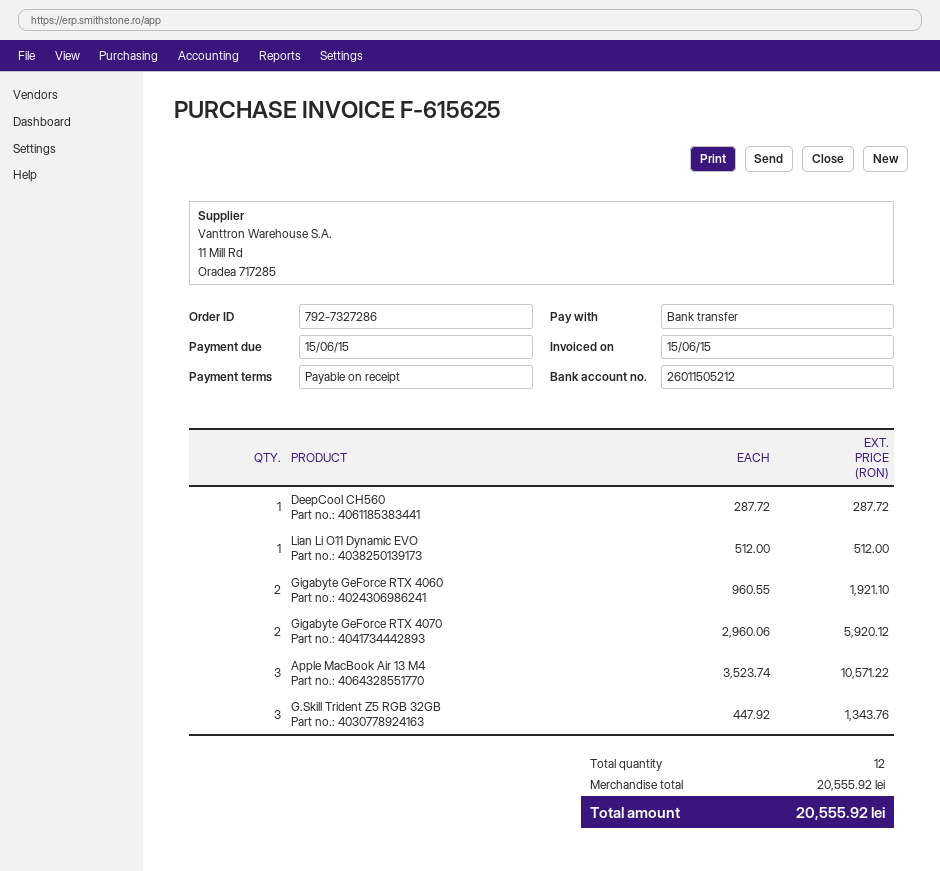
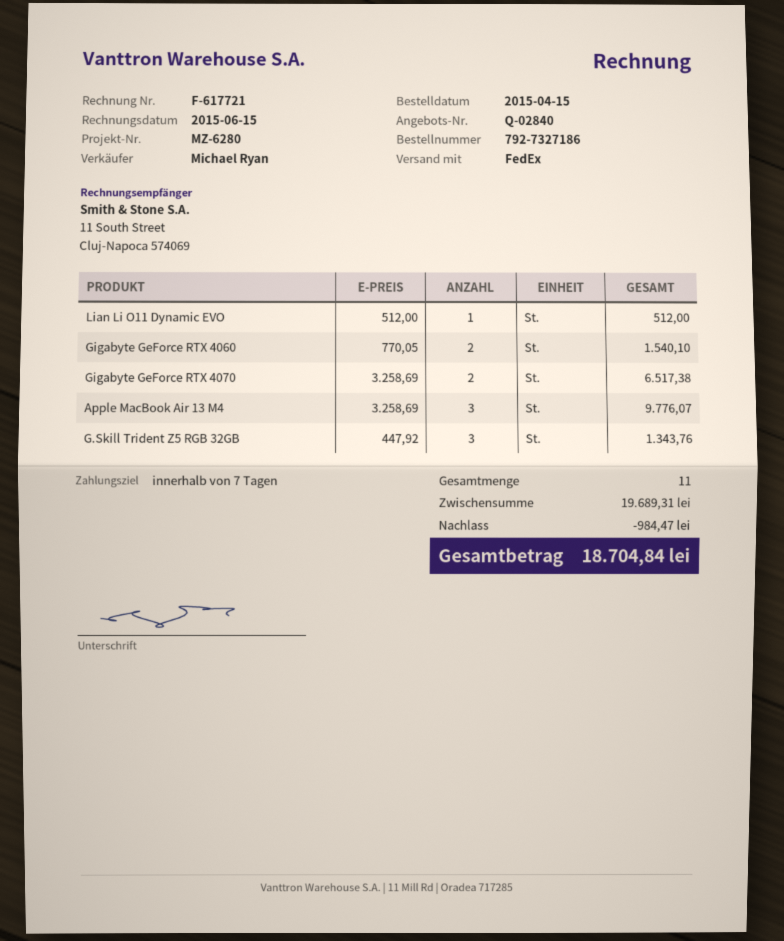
order number: 792-7327286 -> 792-7327186
invoice number: F-615625 -> F-617721
payment terms: on receipt -> 7 days
DeepCool CH560: 1 x 287.72 = 287.72 -> none
Gigabyte GeForce RTX 4060: 2 x 960.55 = 1921.10 -> 2 x 770.05 = 1540.10
Gigabyte GeForce RTX 4070: 2 x 2960.06 = 5920.12 -> 2 x 3258.69 = 6517.38
Apple MacBook Air 13 M4: 3 x 3523.74 = 10571.22 -> 3 x 3258.69 = 9776.07
total quantity: 12 -> 11
subtotal: 20555.92 -> 19689.31
discount: none -> 984.47
total: 20555.92 -> 18704.84

